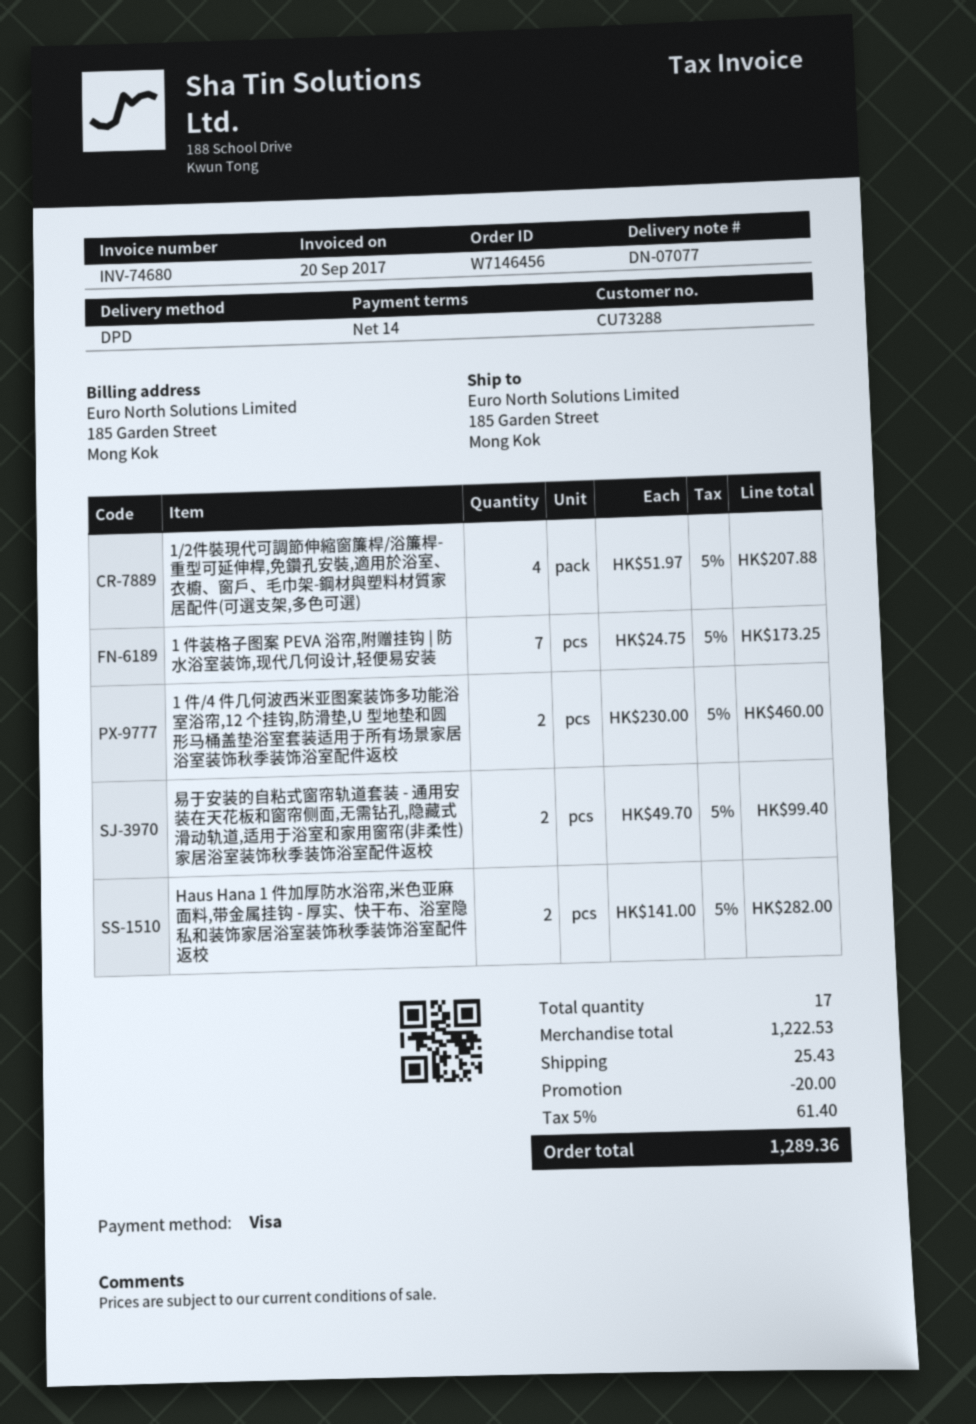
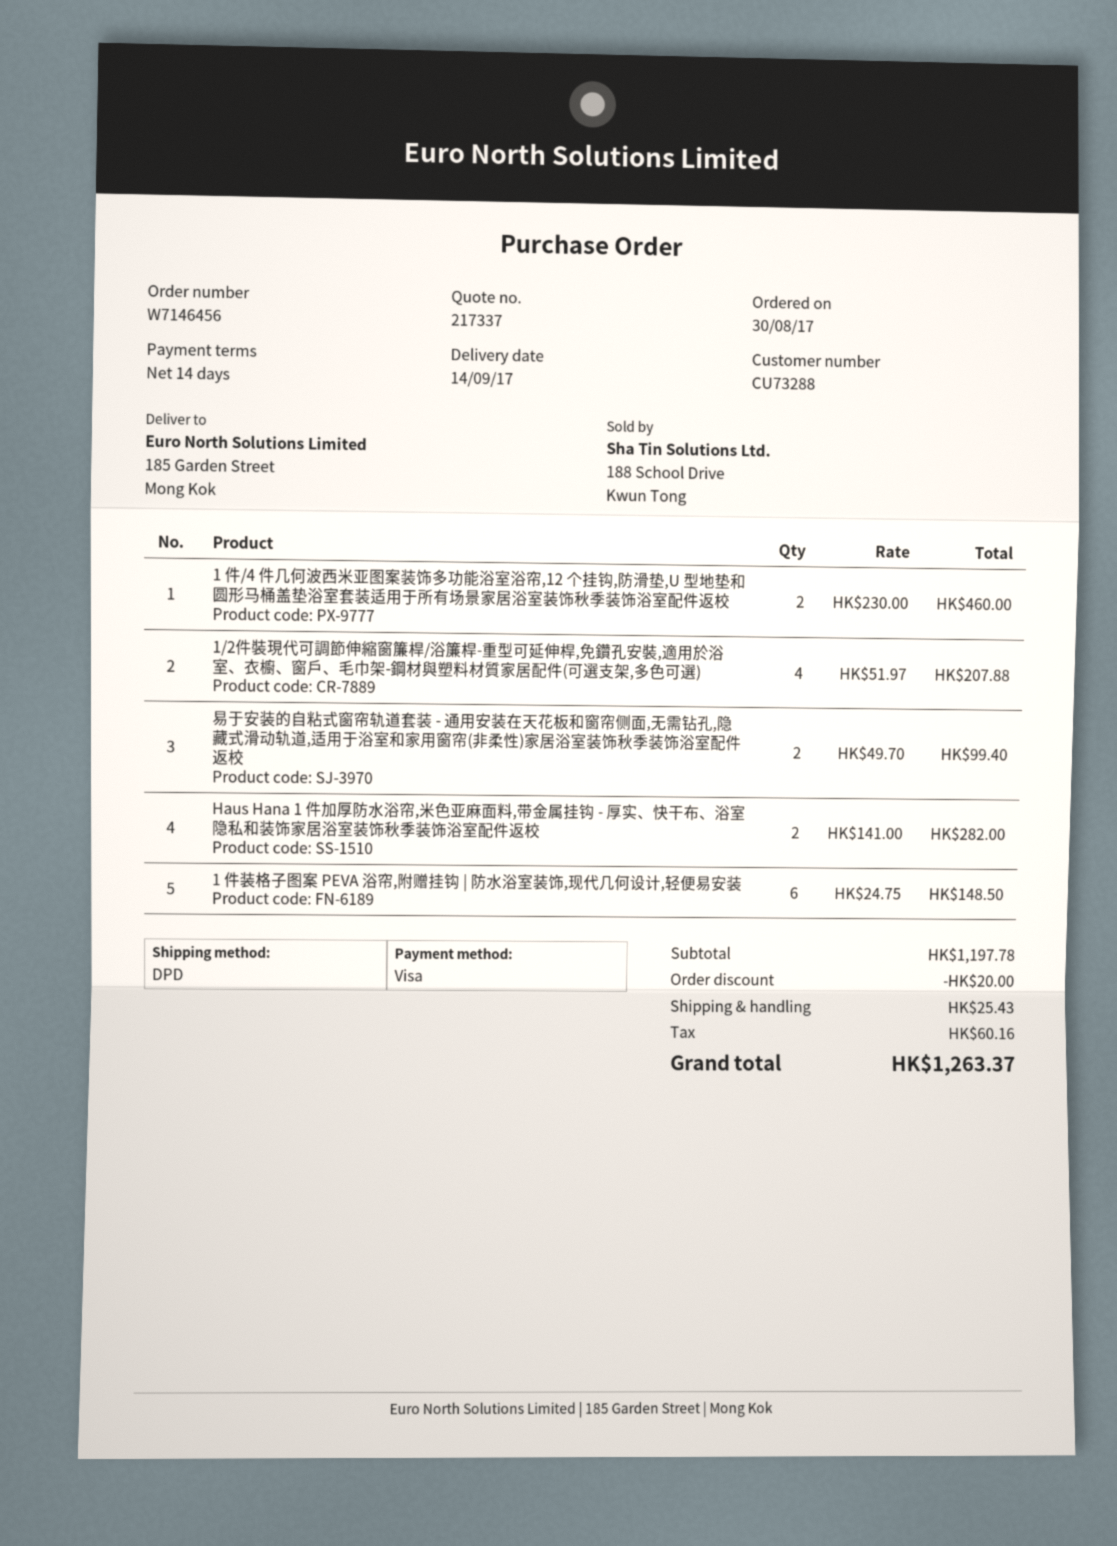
1 件装格子图案 PEVA 浴帘,附赠挂钩 | 防水浴室装饰,现代几何设计,轻便易安装: 7 x 24.75 = 173.25 -> 6 x 24.75 = 148.50
subtotal: 1222.53 -> 1197.78
tax: 61.40 -> 60.16
total: 1289.36 -> 1263.37

